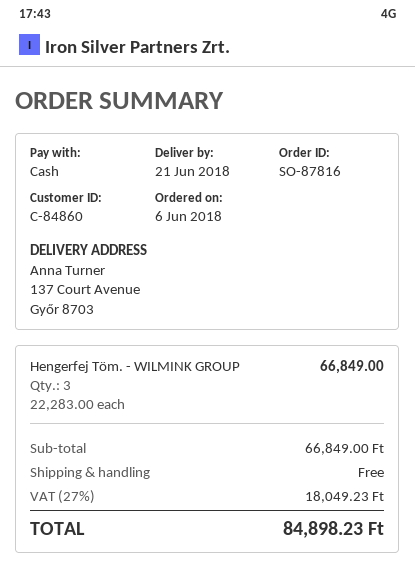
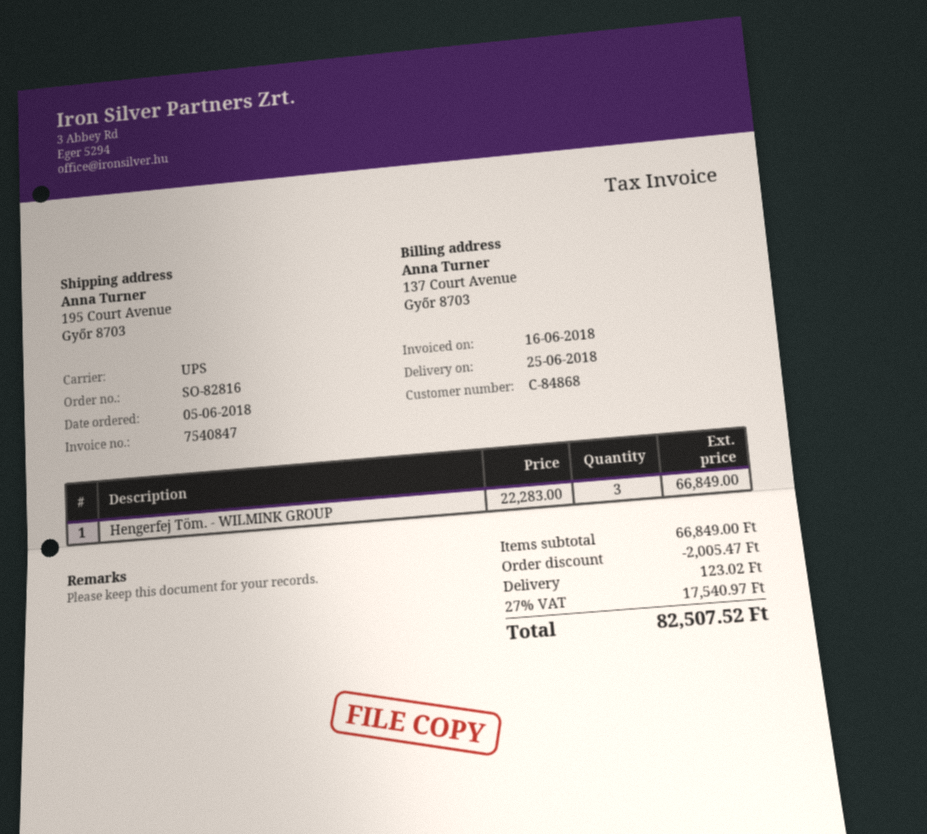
order number: SO-87816 -> SO-82816
order date: 2018-06-06 -> 2018-06-05
delivery date: 2018-06-21 -> 2018-06-25
customer number: C-84860 -> C-84868
ship to: 137 Court Avenue, Győr 8703 -> 195 Court Avenue, Győr 8703
discount: none -> 2005.47
shipping: 0.00 -> 123.02
tax: 27% = 18049.23 -> 27% = 17540.97
total: 84898.23 -> 82507.52

